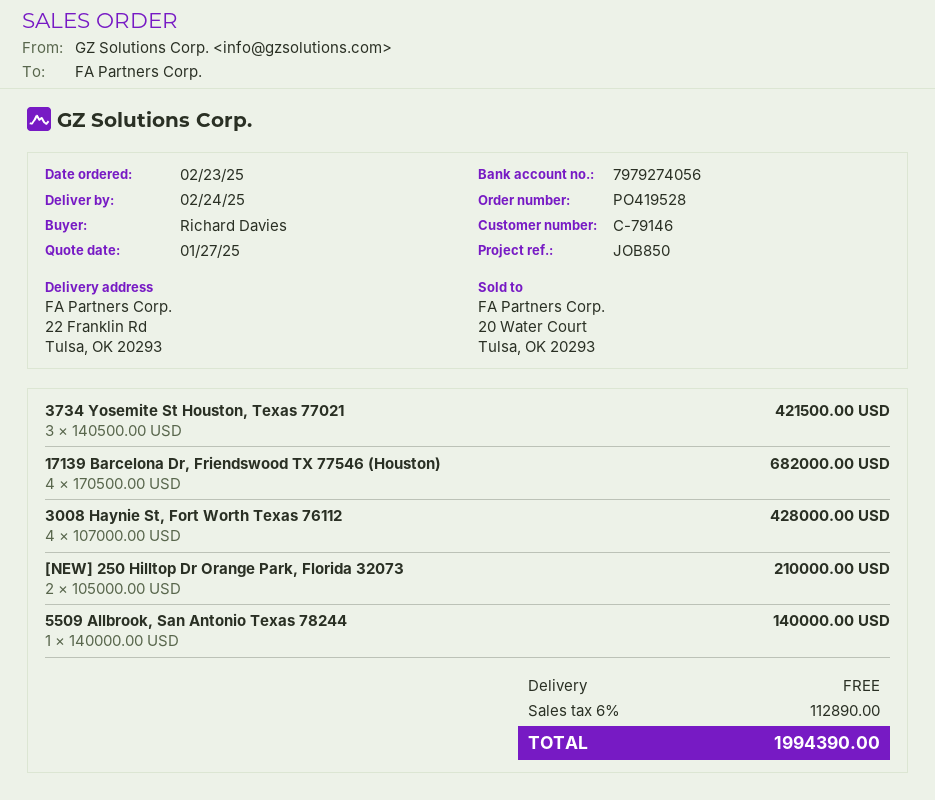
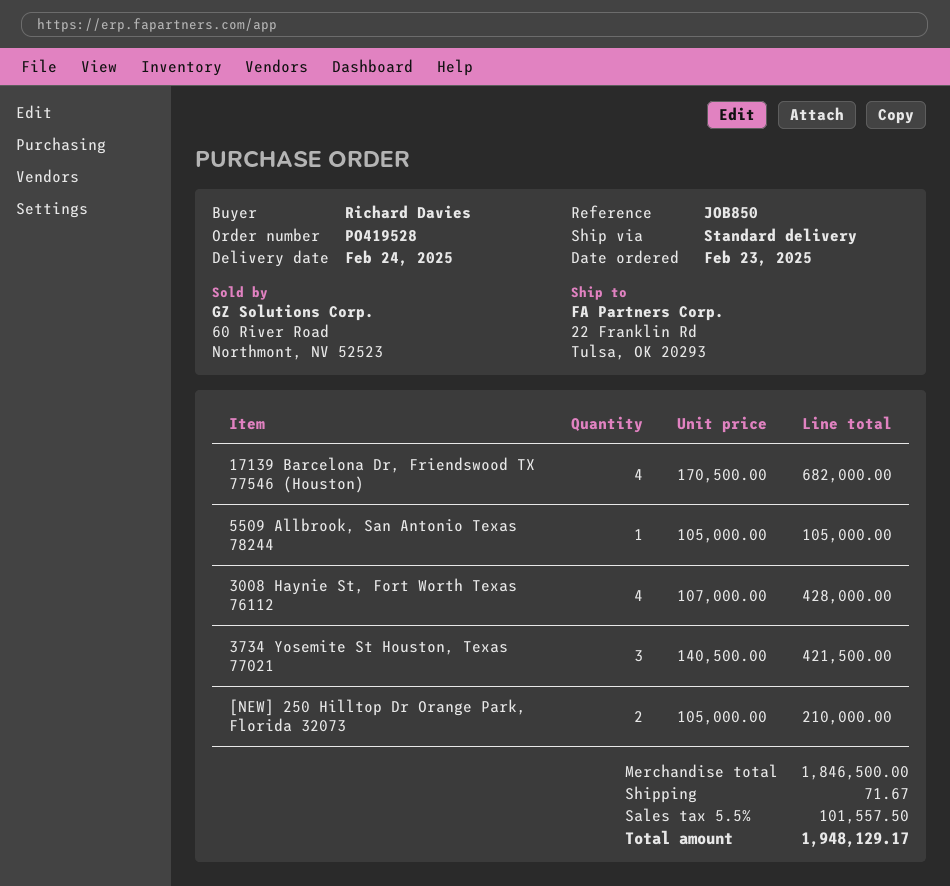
5509 Allbrook, San Antonio Texas 78244: 1 x 140000.00 = 140000.00 -> 1 x 105000.00 = 105000.00
shipping: 0.00 -> 71.67
tax: 6% = 112890.00 -> 5.5% = 101557.50
total: 1994390.00 -> 1948129.17

